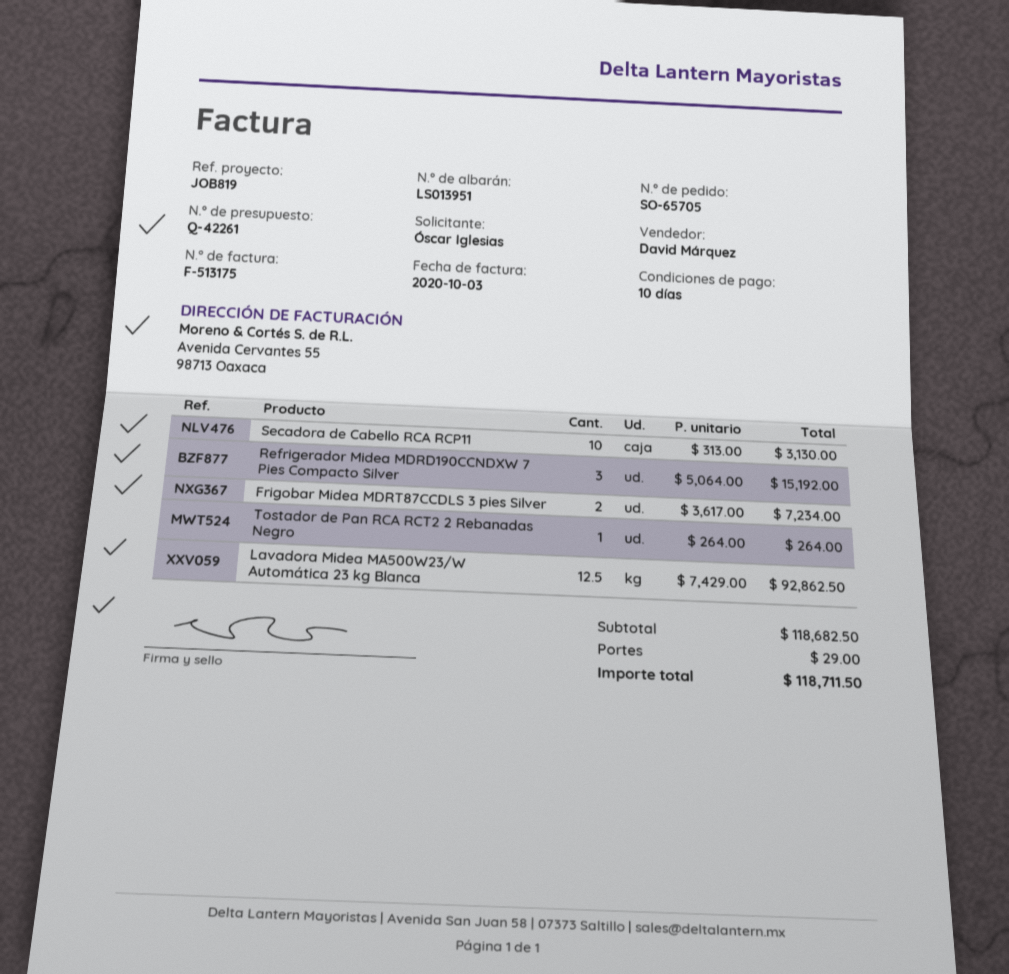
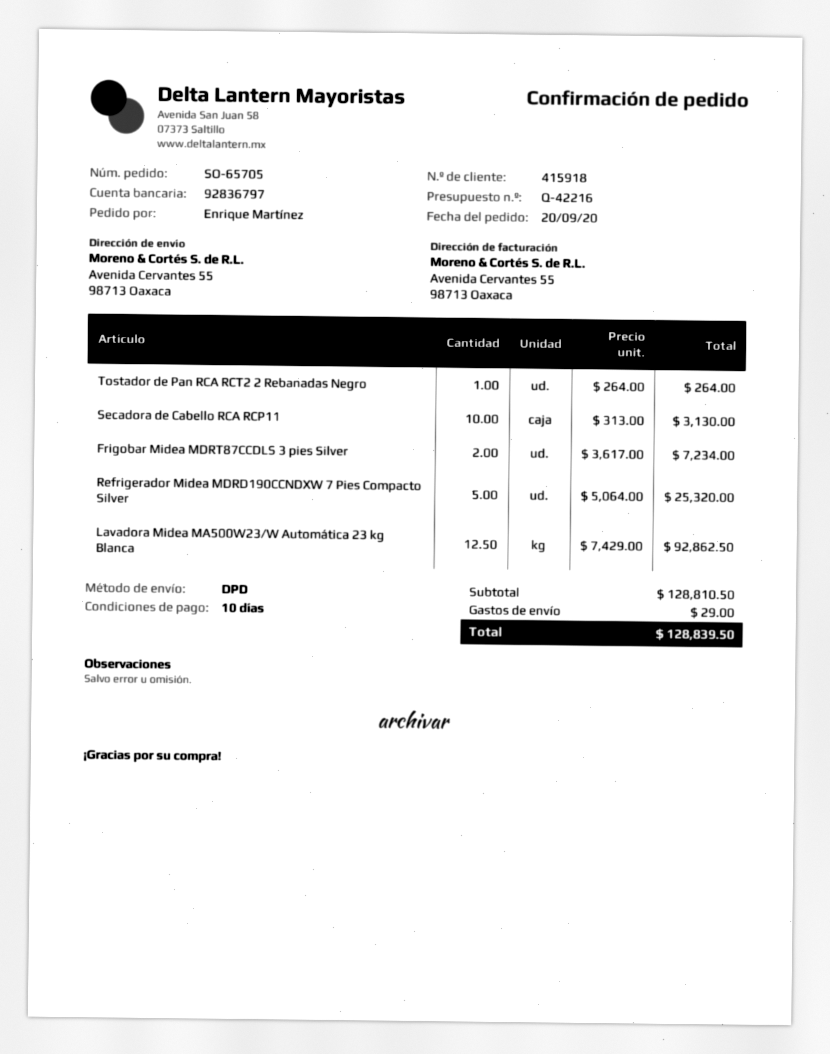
quote number: Q-42261 -> Q-42216
ordered by: Óscar Iglesias -> Enrique Martínez
Refrigerador Midea MDRD190CCNDXW 7 Pies Compacto Silver: 3 x 5064.00 = 15192.00 -> 5 x 5064.00 = 25320.00
subtotal: 118682.50 -> 128810.50
total: 118711.50 -> 128839.50

